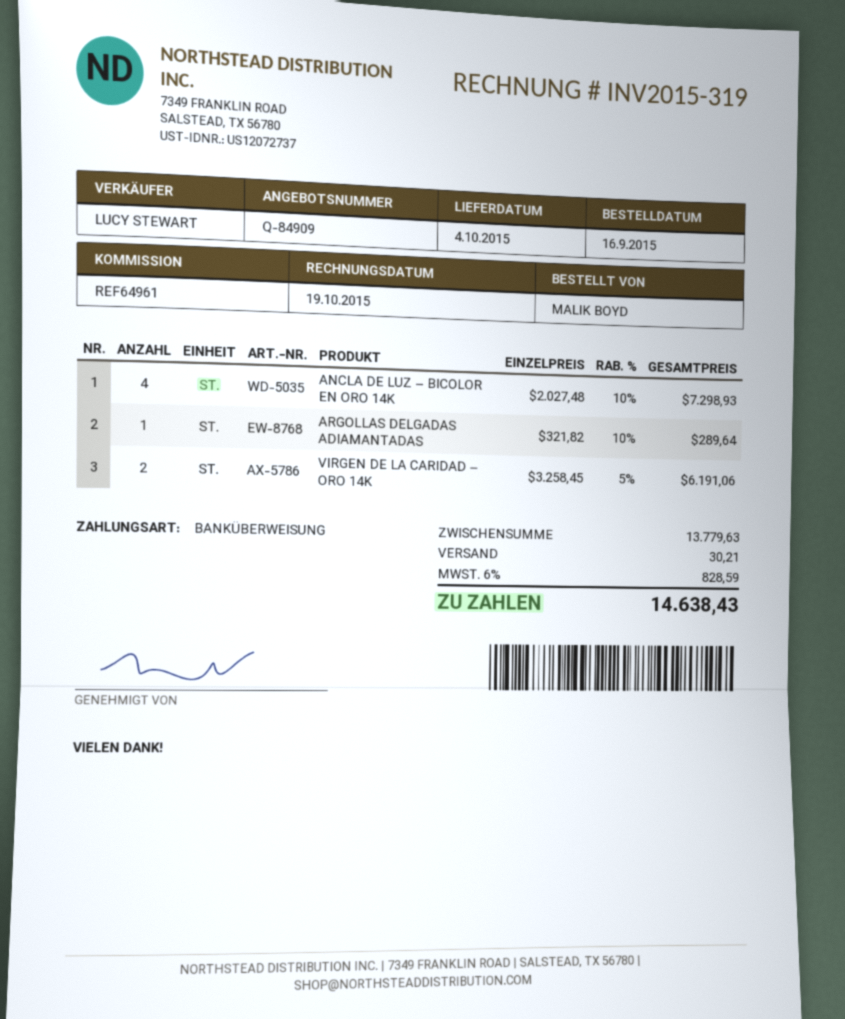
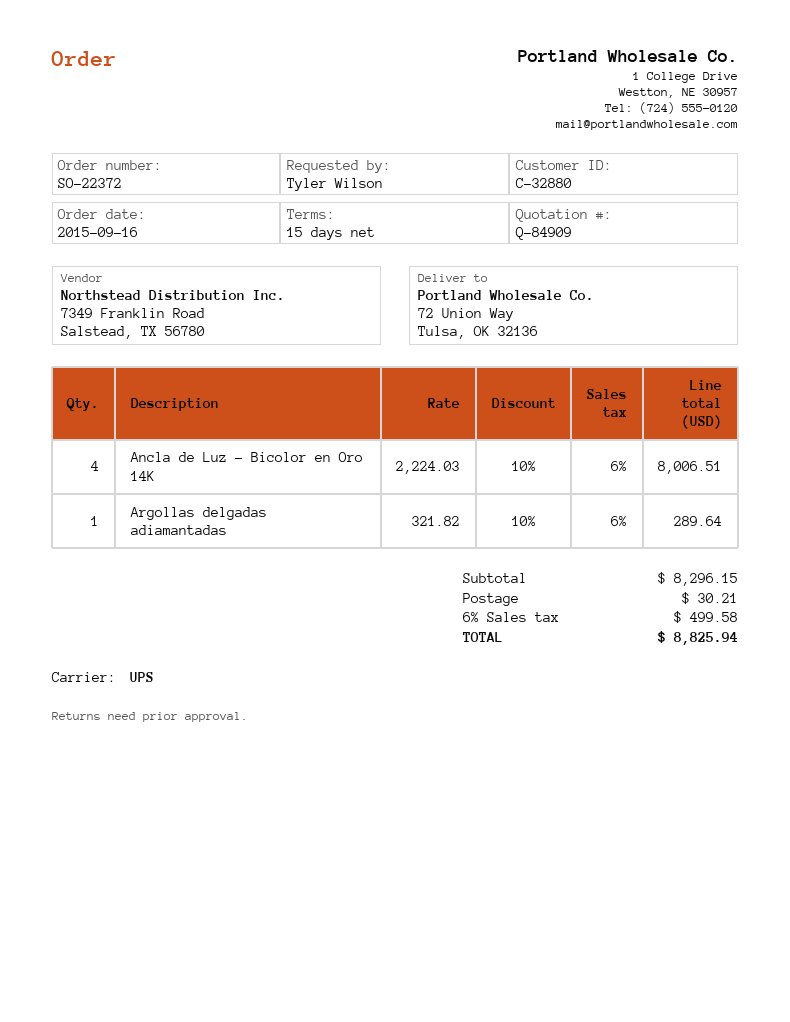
ordered by: MALIK BOYD -> Tyler Wilson
ANCLA DE LUZ – BICOLOR EN ORO 14K: 4 x 2027.48 - 10% = 7298.93 -> 4 x 2224.03 - 10% = 8006.51
VIRGEN DE LA CARIDAD – ORO 14K: 2 x 3258.45 - 5% = 6191.06 -> none
subtotal: 13779.63 -> 8296.15
tax: 6% = 828.59 -> 6% = 499.58
total: 14638.43 -> 8825.94

